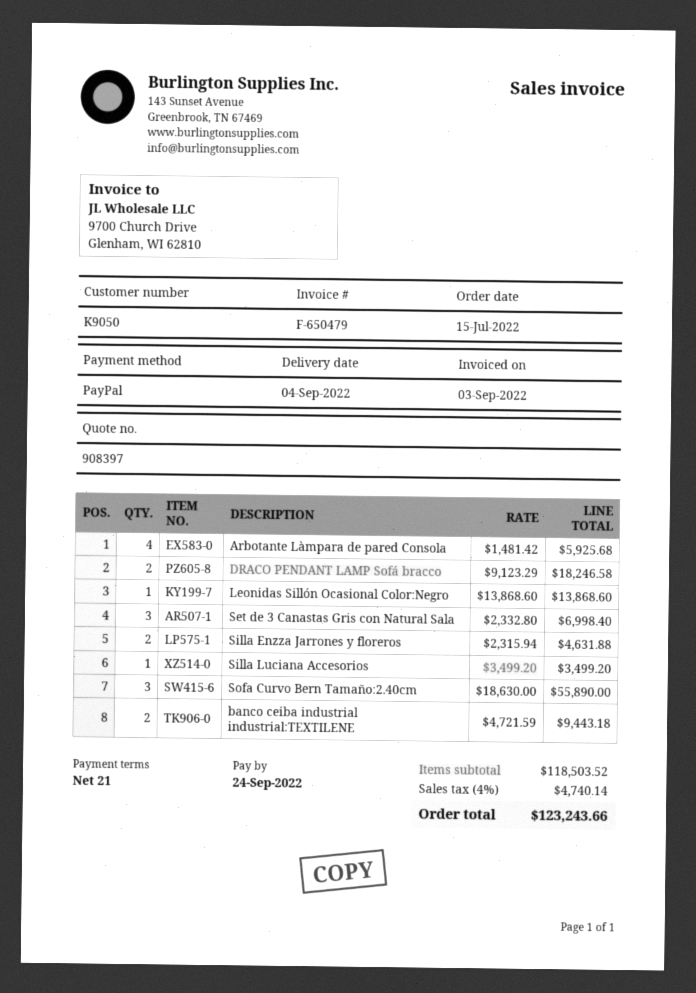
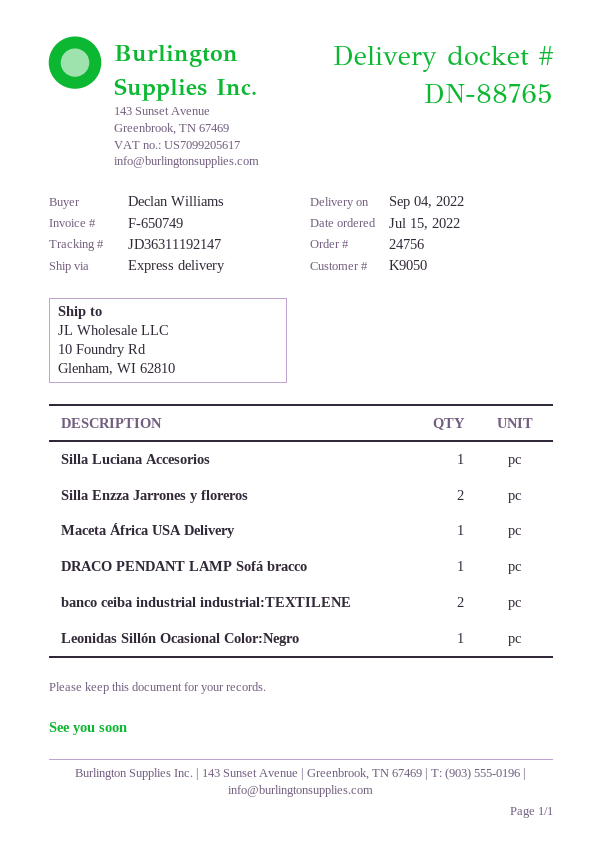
invoice number: F-650479 -> F-650749
Arbotante Làmpara de pared Consola: 4 -> none
DRACO PENDANT LAMP Sofá bracco: 2 -> 1
Set de 3 Canastas Gris con Natural Sala: 3 -> none
Sofa Curvo Bern Tamaño:2.40cm: 3 -> none
Maceta África USA Delivery: none -> 1

